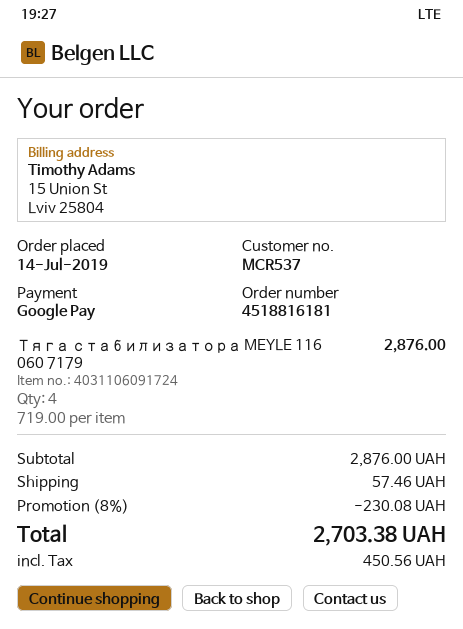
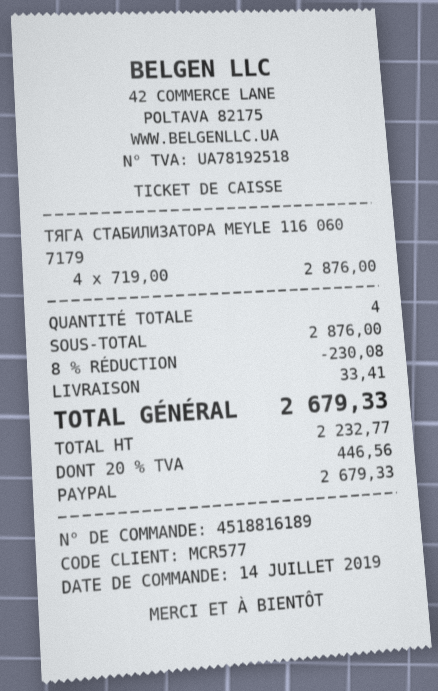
order number: 4518816181 -> 4518816189
customer number: MCR537 -> MCR577
payment method: Google Pay -> PayPal
shipping: 57.46 -> 33.41
tax: 450.56 -> 446.56
total: 2703.38 -> 2679.33

